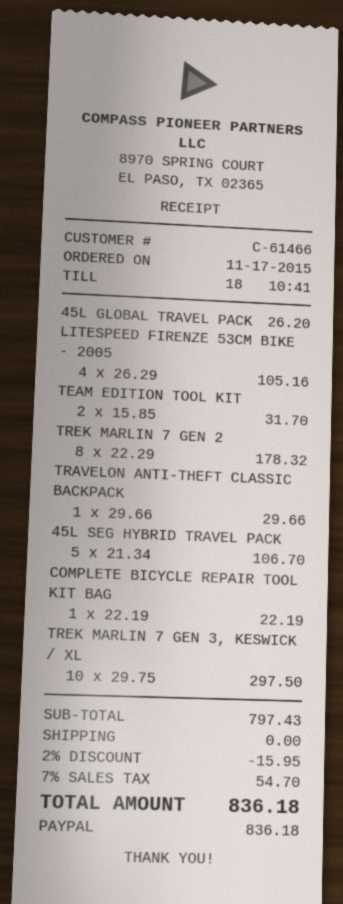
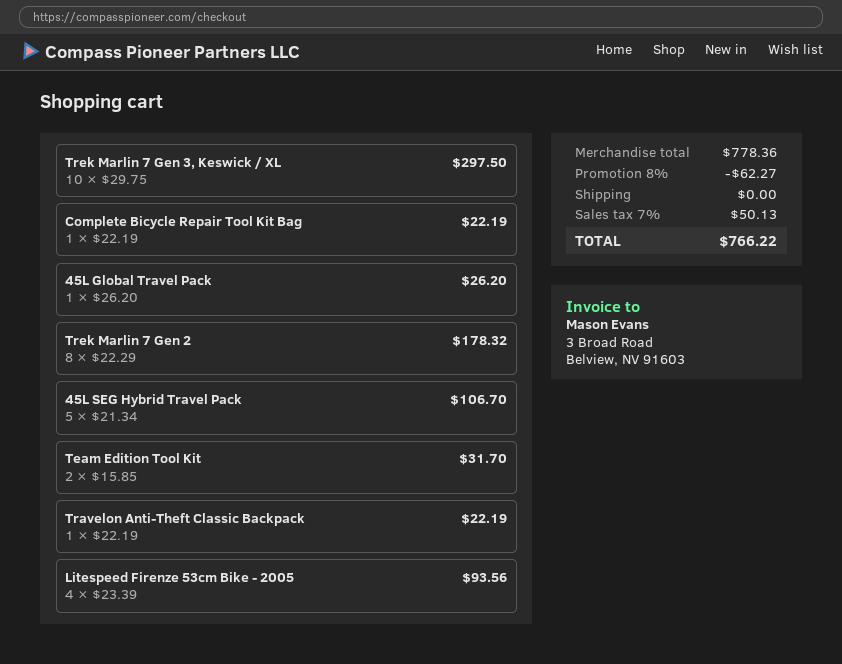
LITESPEED FIRENZE 53CM BIKE - 2005: 4 x 26.29 = 105.16 -> 4 x 23.39 = 93.56
TRAVELON ANTI-THEFT CLASSIC BACKPACK: 1 x 29.66 = 29.66 -> 1 x 22.19 = 22.19
subtotal: 797.43 -> 778.36
discount: 2% = 15.95 -> 8% = 62.27
tax: 7% = 54.70 -> 7% = 50.13
total: 836.18 -> 766.22

